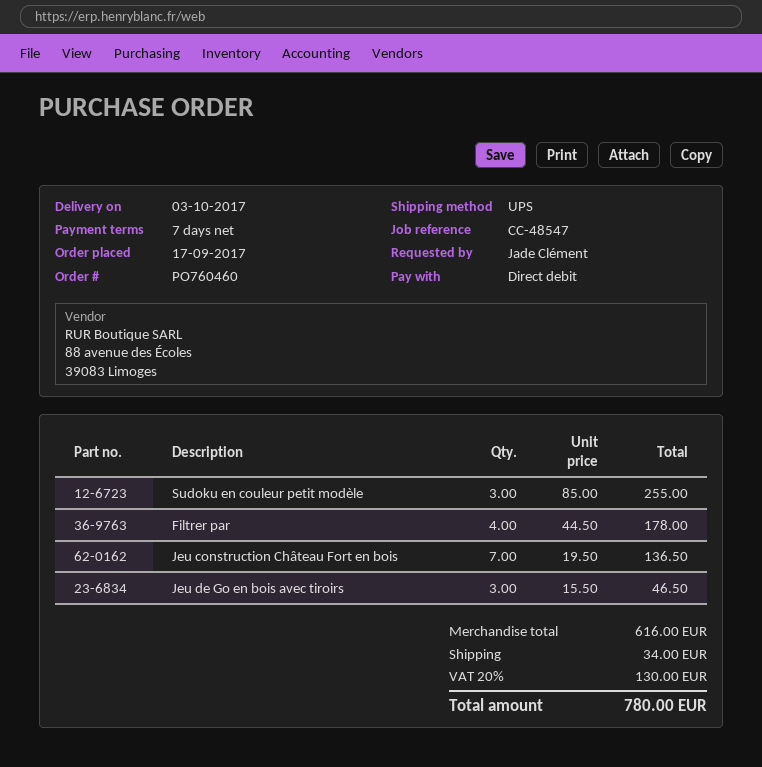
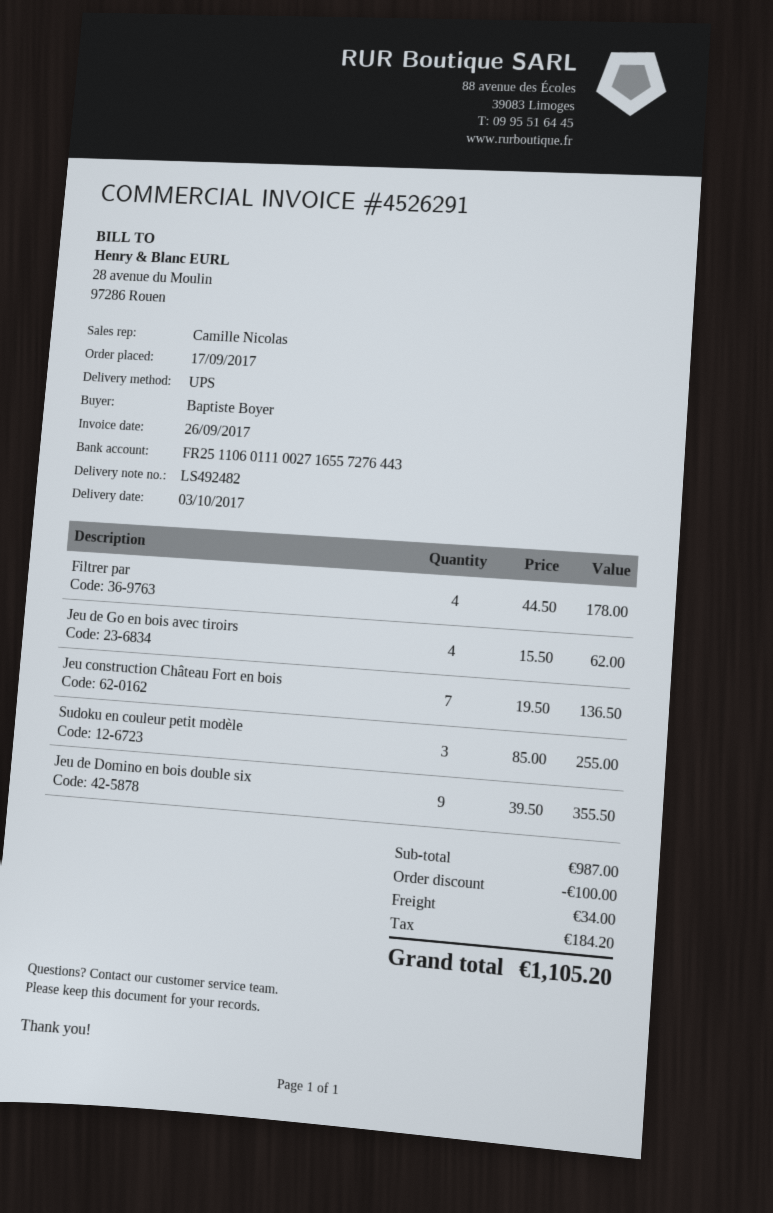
ordered by: Jade Clément -> Baptiste Boyer
Jeu de Go en bois avec tiroirs: 3 x 15.50 = 46.50 -> 4 x 15.50 = 62.00
Jeu de Domino en bois double six: none -> 9 x 39.50 = 355.50
subtotal: 616.00 -> 987.00
discount: none -> 100.00
tax: 130.00 -> 184.20
total: 780.00 -> 1105.20

